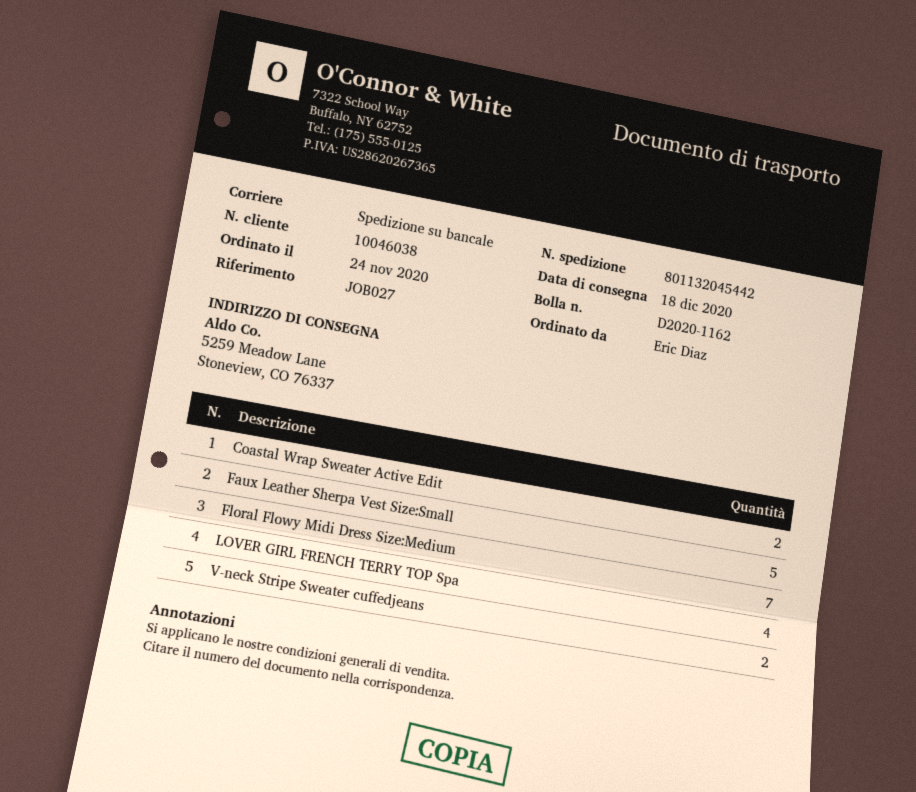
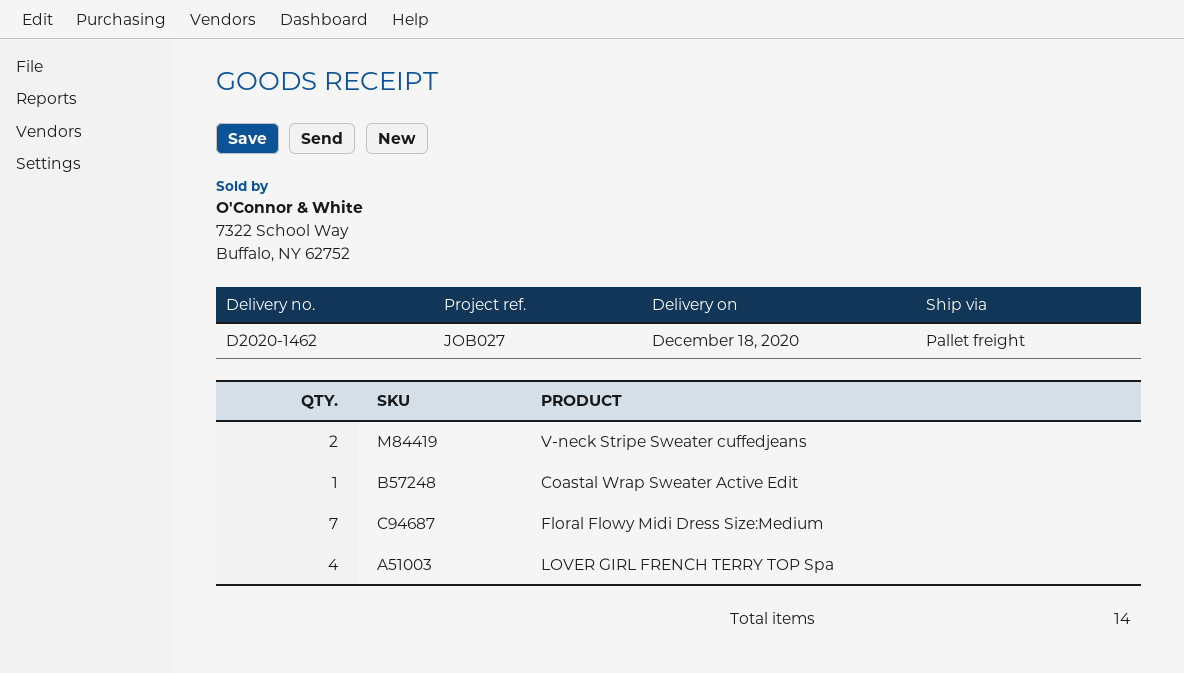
delivery note number: D2020-1162 -> D2020-1462
Coastal Wrap Sweater Active Edit: 2 -> 1
Faux Leather Sherpa Vest Size:Small: 5 -> none

